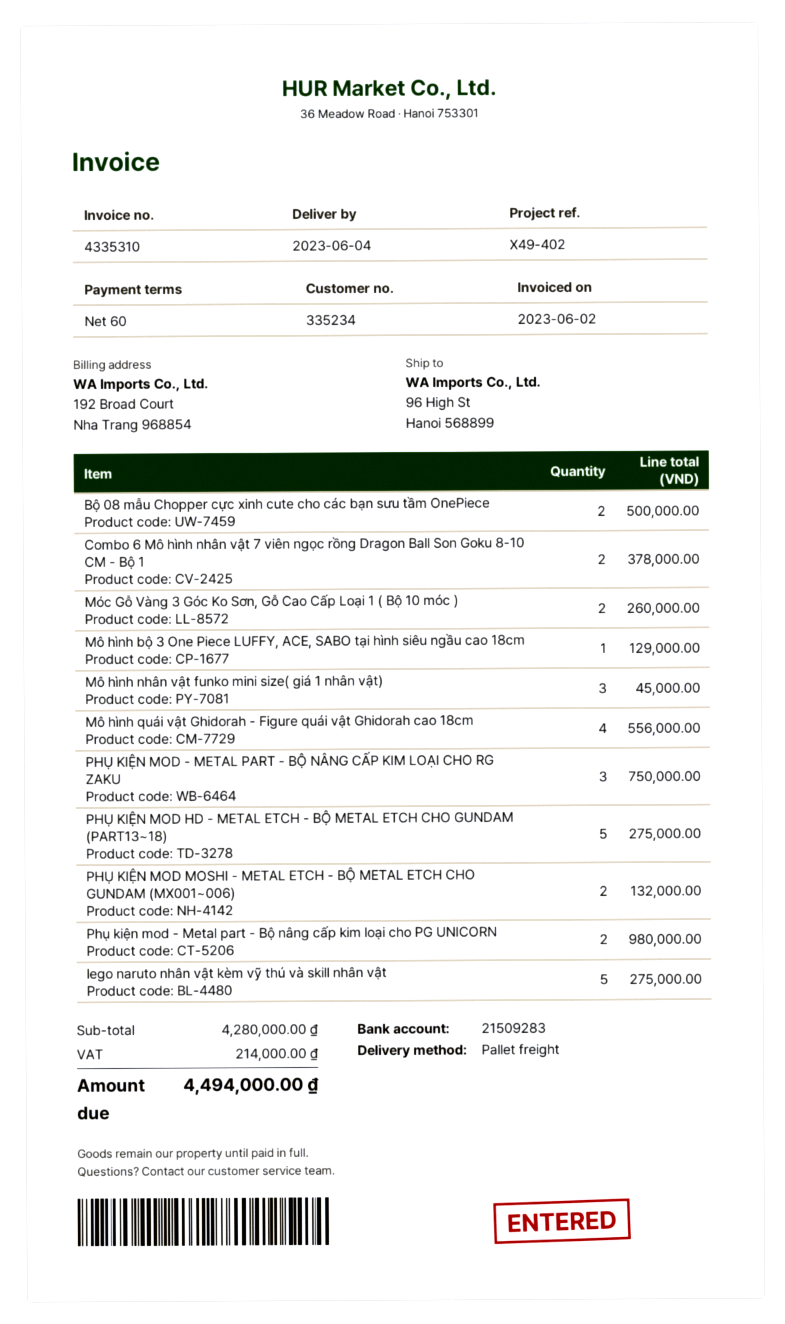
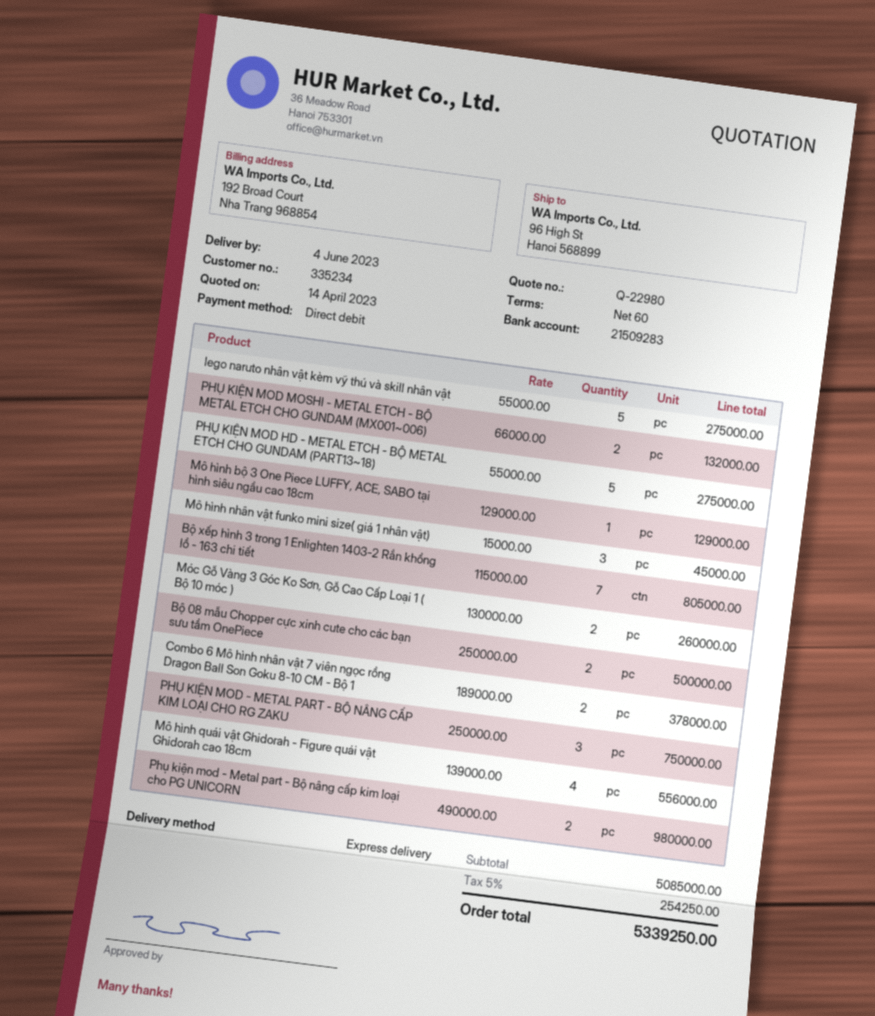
shipping method: pallet freight -> express
Bộ xếp hình 3 trong 1 Enlighten 1403-2 Rắn khổng lồ - 163 chi tiết: none -> 7 for 805000.00
subtotal: 4280000.00 -> 5085000.00
tax: 214000.00 -> 254250.00
total: 4494000.00 -> 5339250.00

